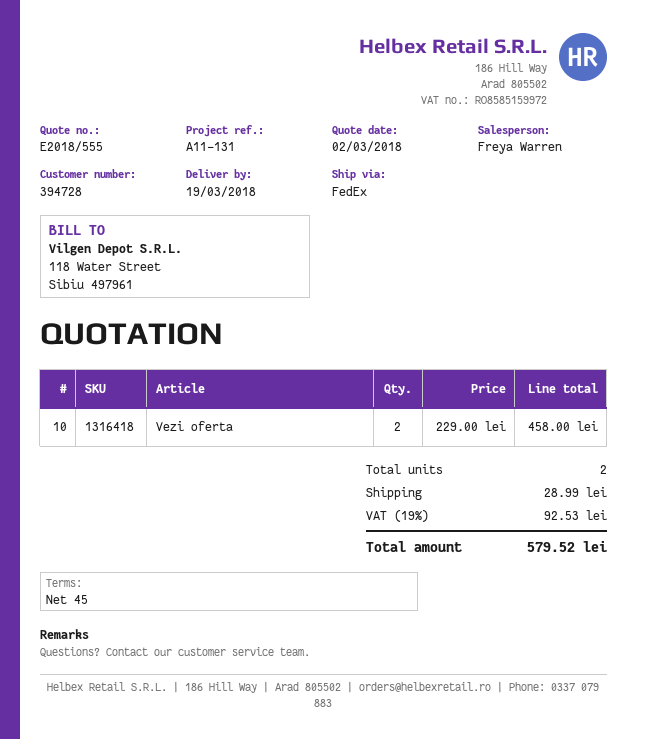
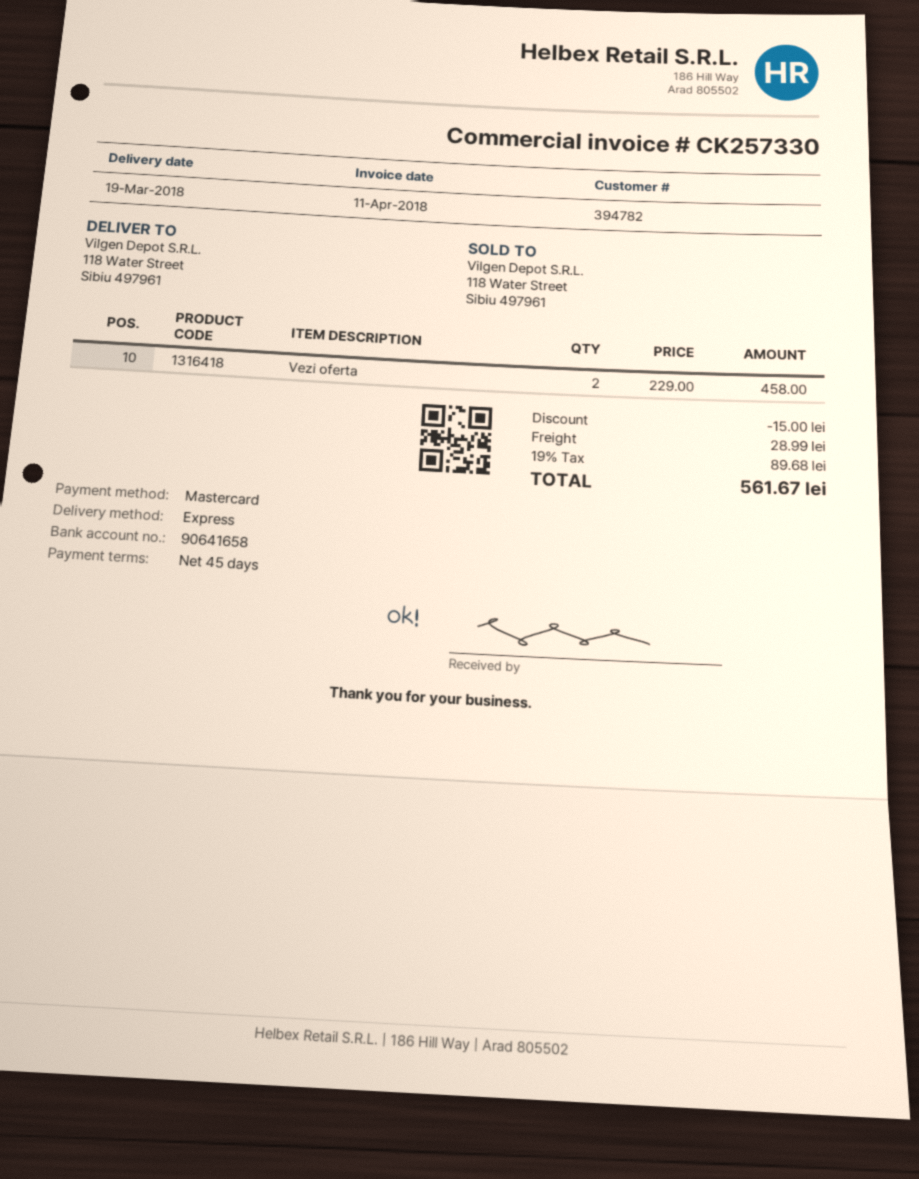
customer number: 394728 -> 394782
shipping method: FedEx -> express
discount: none -> 15.00
tax: 19% = 92.53 -> 19% = 89.68
total: 579.52 -> 561.67

